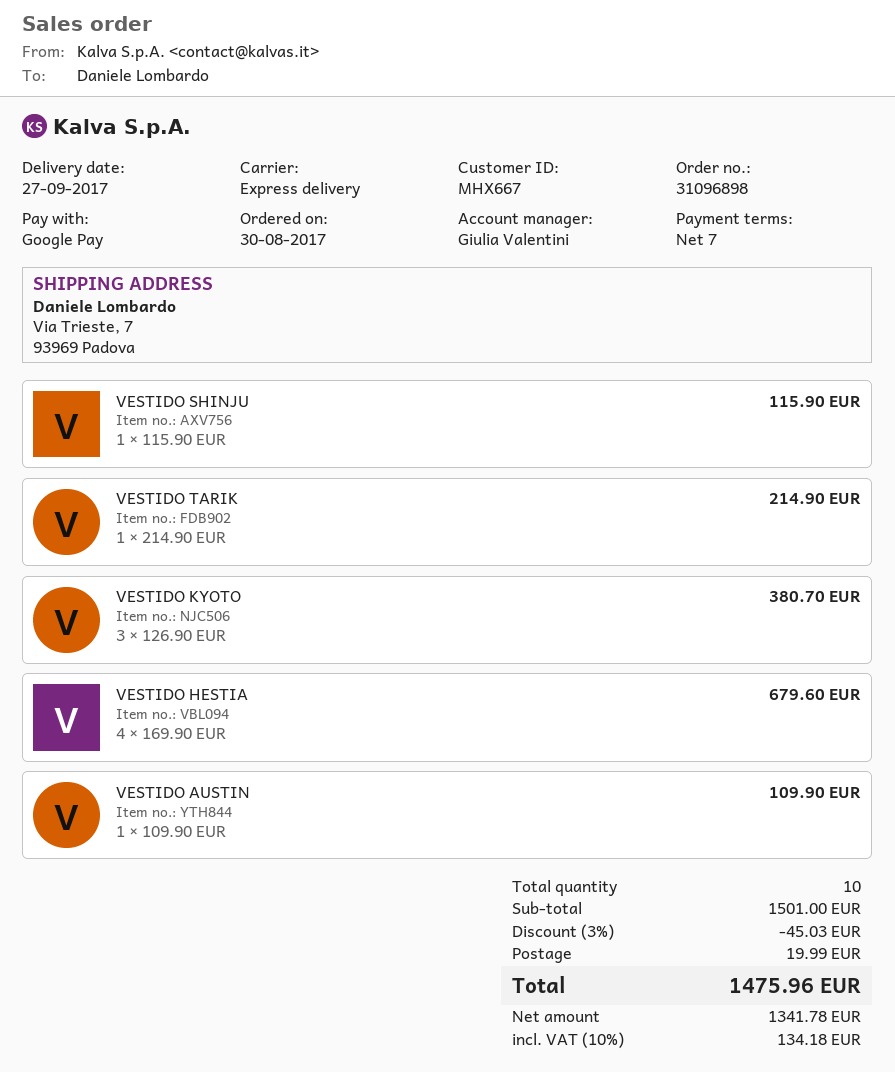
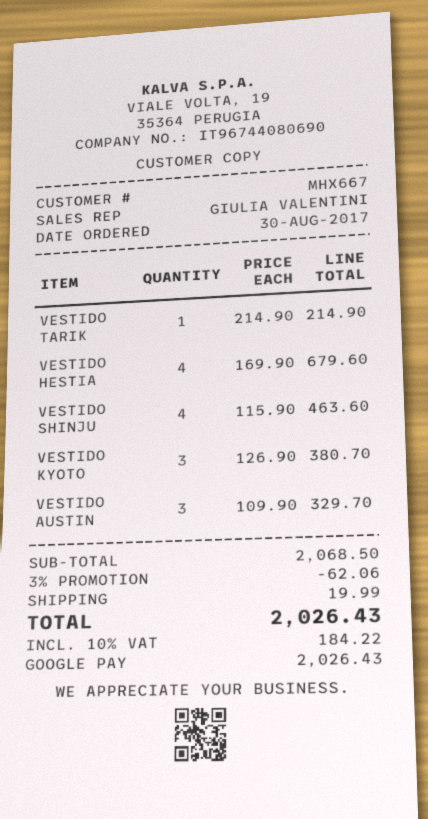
VESTIDO SHINJU: 1 x 115.90 = 115.90 -> 4 x 115.90 = 463.60
VESTIDO AUSTIN: 1 x 109.90 = 109.90 -> 3 x 109.90 = 329.70
subtotal: 1501.00 -> 2068.50
discount: 3% = 45.03 -> 3% = 62.06
tax: 10% = 134.18 -> 10% = 184.22
total: 1475.96 -> 2026.43

